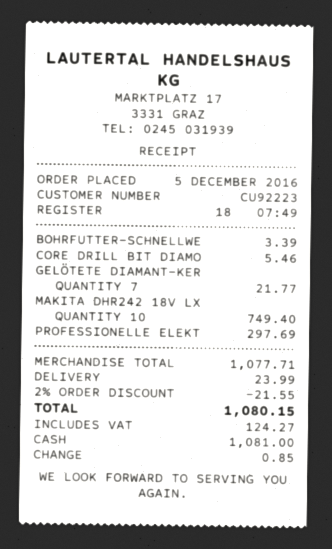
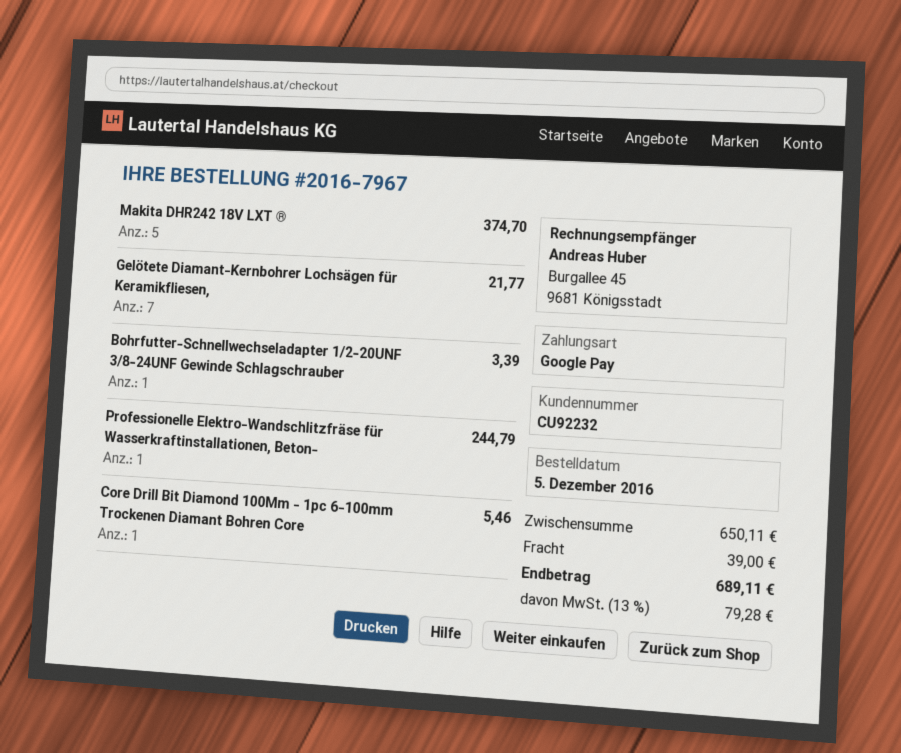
customer number: CU92223 -> CU92232
payment method: cash -> Google Pay
MAKITA DHR242 18V LX: 10 for 749.40 -> 5 for 374.70
PROFESSIONELLE ELEKT: 1 for 297.69 -> 1 for 244.79
subtotal: 1077.71 -> 650.11
discount: 2% = 21.55 -> none
shipping: 23.99 -> 39.00
tax: 124.27 -> 79.28
total: 1080.15 -> 689.11

